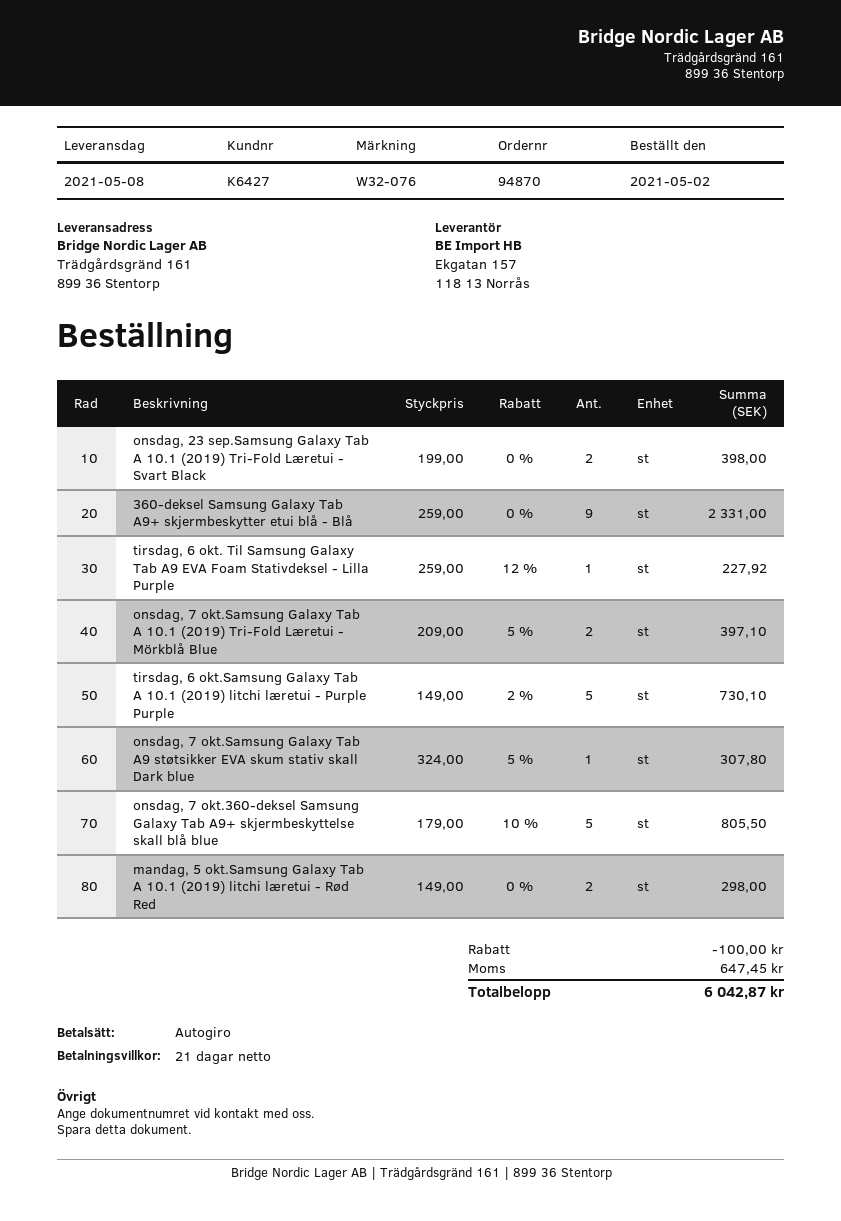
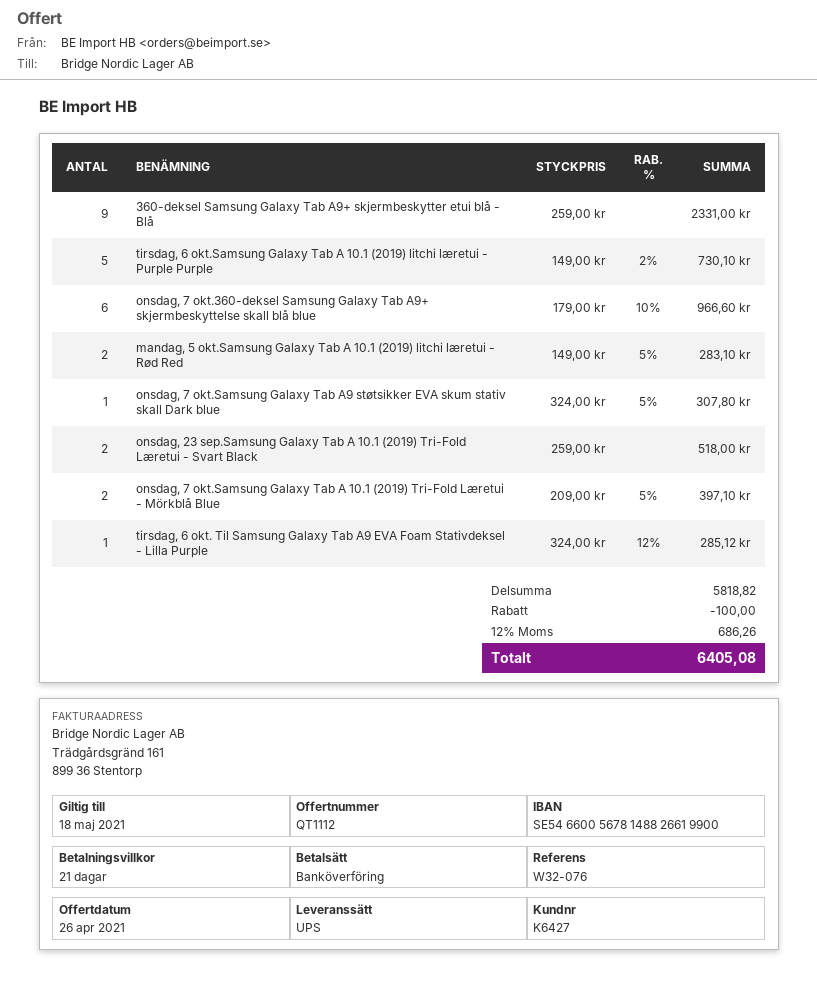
payment method: direct debit -> bank transfer
onsdag, 23 sep.Samsung Galaxy Tab A 10.1 (2019) Tri-Fold Læretui - Svart Black: 2 x 199.00 = 398.00 -> 2 x 259.00 = 518.00
tirsdag, 6 okt. Til Samsung Galaxy Tab A9 EVA Foam Stativdeksel - Lilla Purple: 1 x 259.00 - 12% = 227.92 -> 1 x 324.00 - 12% = 285.12
onsdag, 7 okt.360-deksel Samsung Galaxy Tab A9+ skjermbeskyttelse skall blå blue: 5 x 179.00 - 10% = 805.50 -> 6 x 179.00 - 10% = 966.60
mandag, 5 okt.Samsung Galaxy Tab A 10.1 (2019) litchi læretui - Rød Red: 2 x 149.00 = 298.00 -> 2 x 149.00 - 5% = 283.10
tax: 647.45 -> 686.26
total: 6042.87 -> 6405.08

